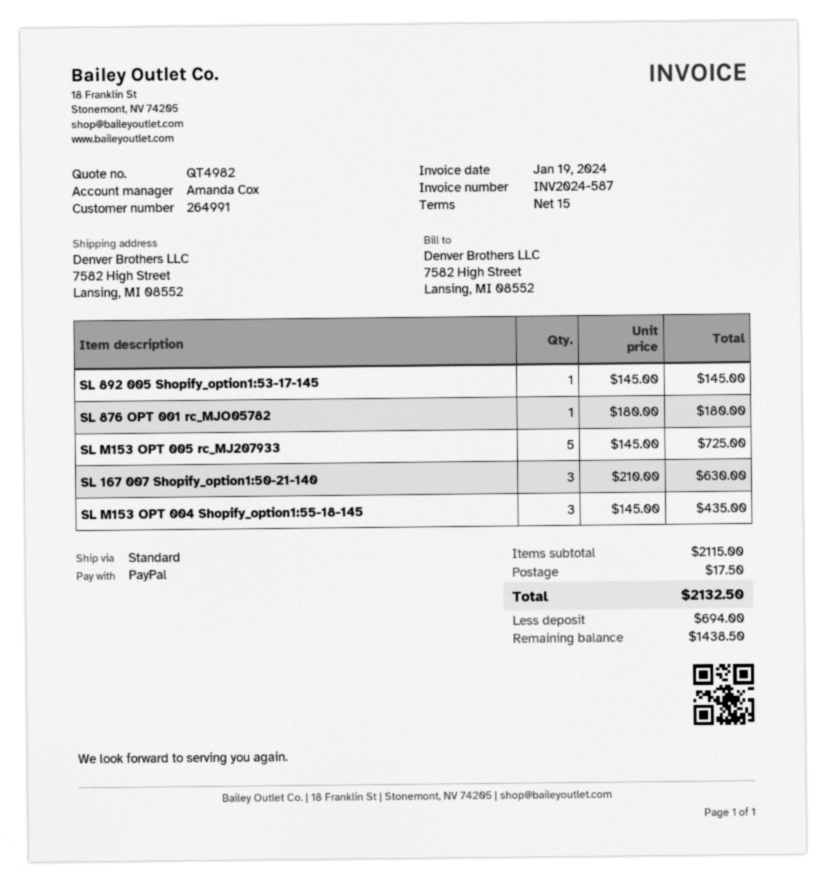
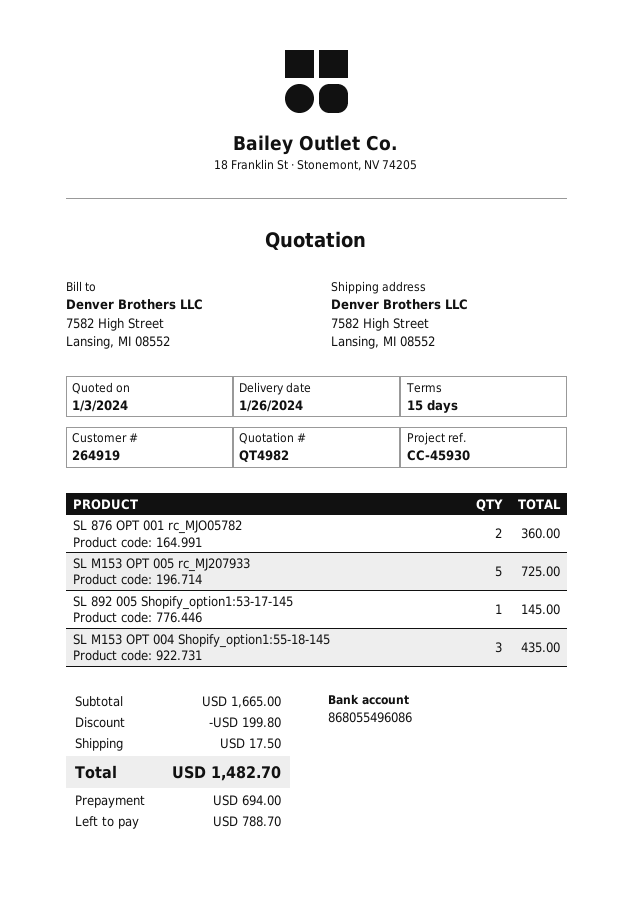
customer number: 264991 -> 264919
SL 876 OPT 001 rc_MJO05782: 1 for 180.00 -> 2 for 360.00
SL 167 007 Shopify_option1:50-21-140: 3 for 630.00 -> none
subtotal: 2115.00 -> 1665.00
discount: none -> 199.80
total: 2132.50 -> 1482.70
balance: 1438.50 -> 788.70

